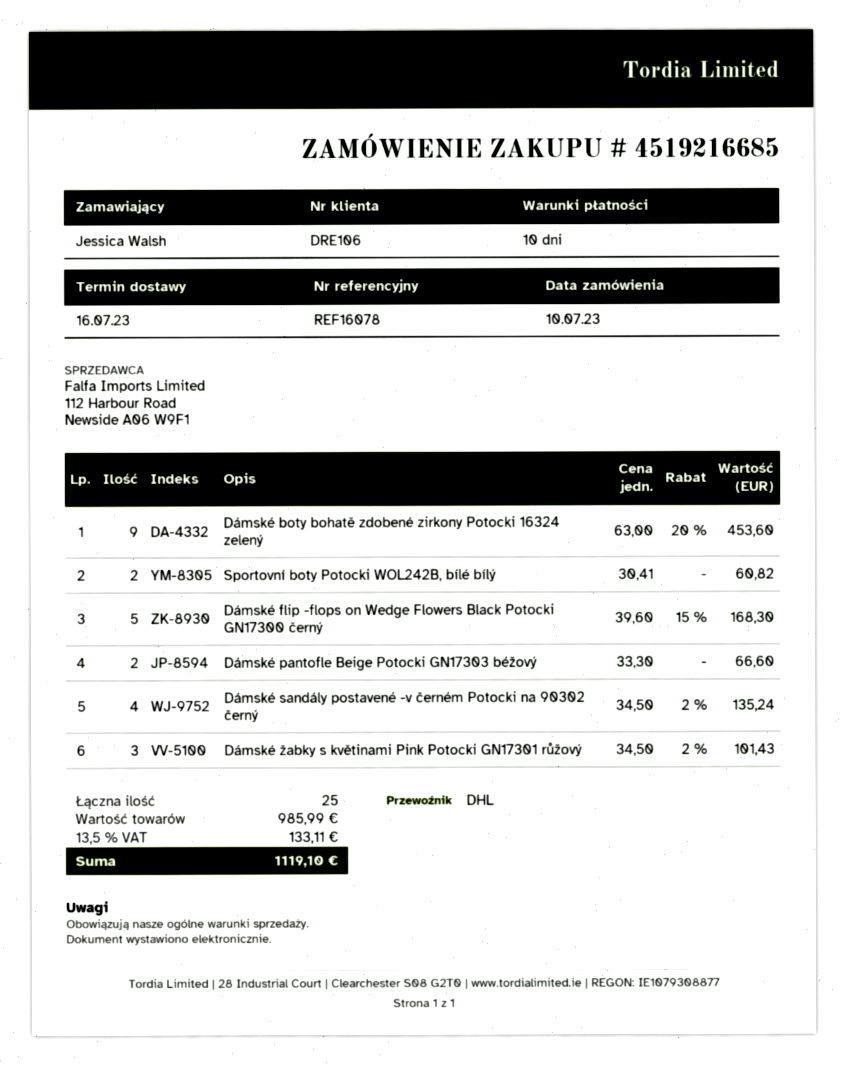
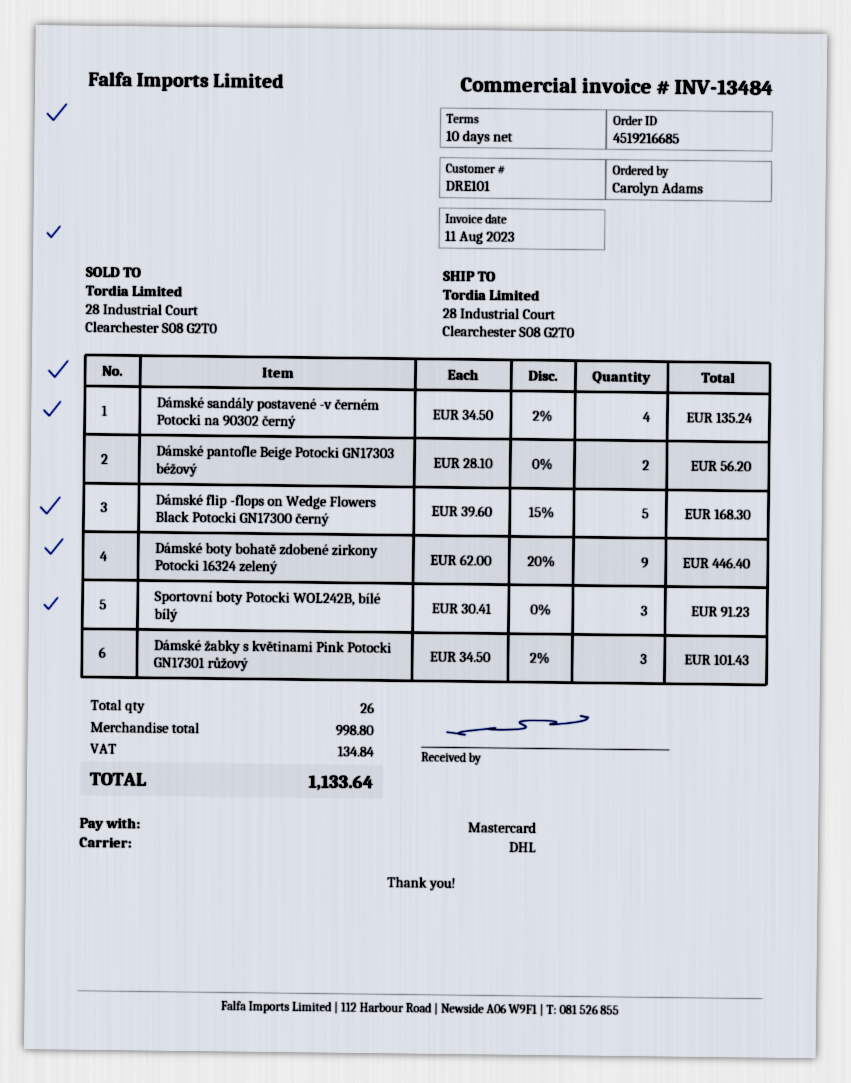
customer number: DRE106 -> DRE101
ordered by: Jessica Walsh -> Carolyn Adams
Dámské boty bohatě zdobené zirkony Potocki 16324 zelený: 9 x 63.00 - 20% = 453.60 -> 9 x 62.00 - 20% = 446.40
Sportovní boty Potocki WOL242B, bílé bílý: 2 x 30.41 = 60.82 -> 3 x 30.41 = 91.23
Dámské pantofle Beige Potocki GN17303 béžový: 2 x 33.30 = 66.60 -> 2 x 28.10 = 56.20
total quantity: 25 -> 26
subtotal: 985.99 -> 998.80
tax: 133.11 -> 134.84
total: 1119.10 -> 1133.64

